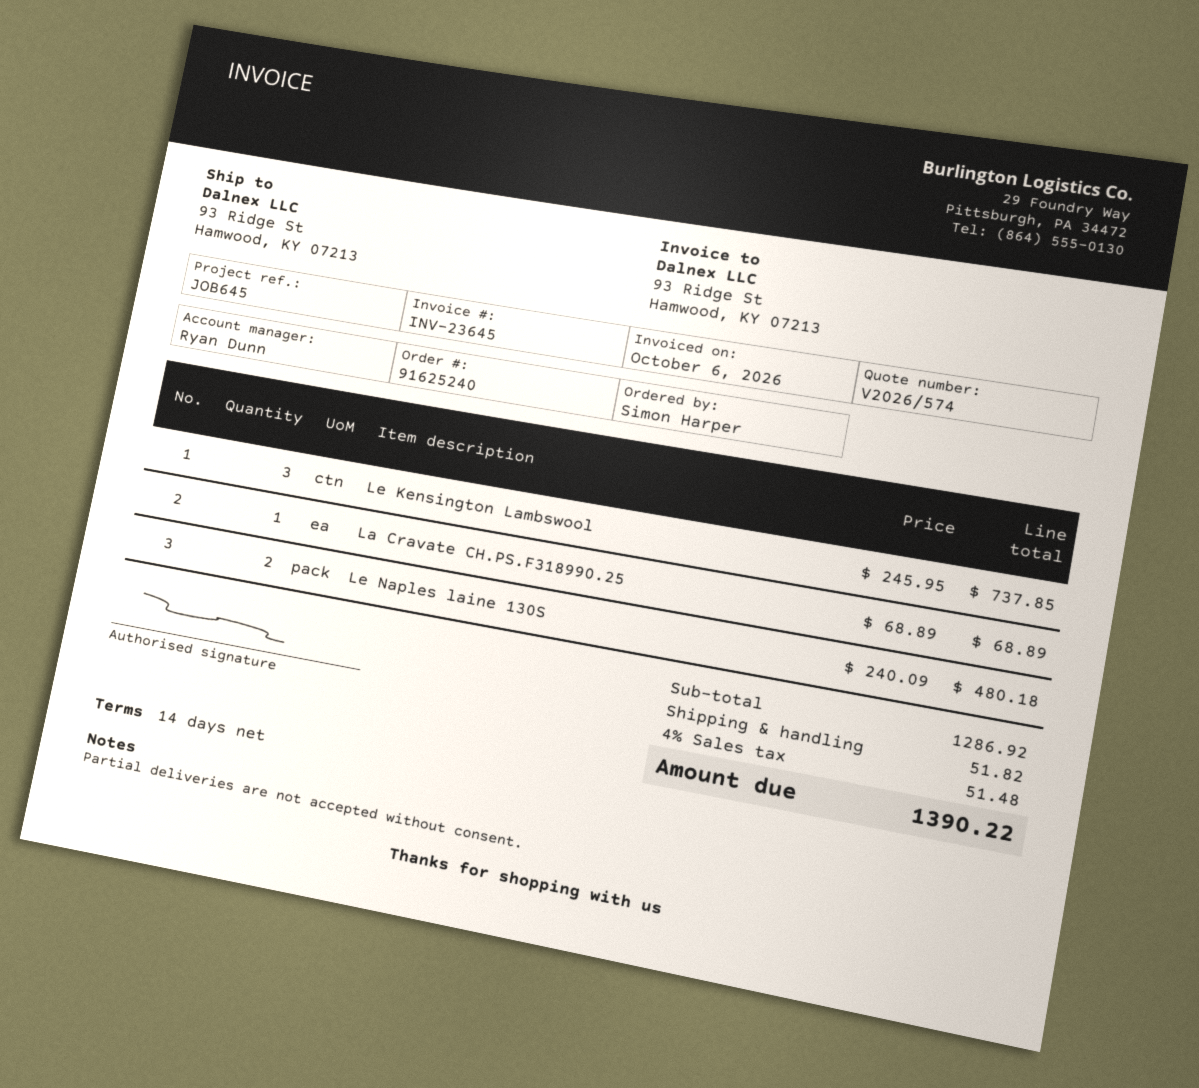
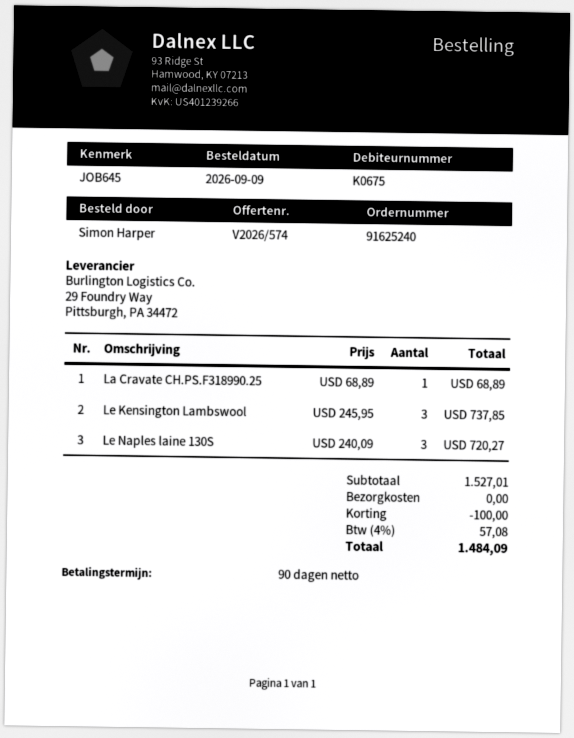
payment terms: 14 days -> 90 days
Le Naples laine 130S: 2 x 240.09 = 480.18 -> 3 x 240.09 = 720.27
subtotal: 1286.92 -> 1527.01
discount: none -> 100.00
shipping: 51.82 -> 0.00
tax: 4% = 51.48 -> 4% = 57.08
total: 1390.22 -> 1484.09

